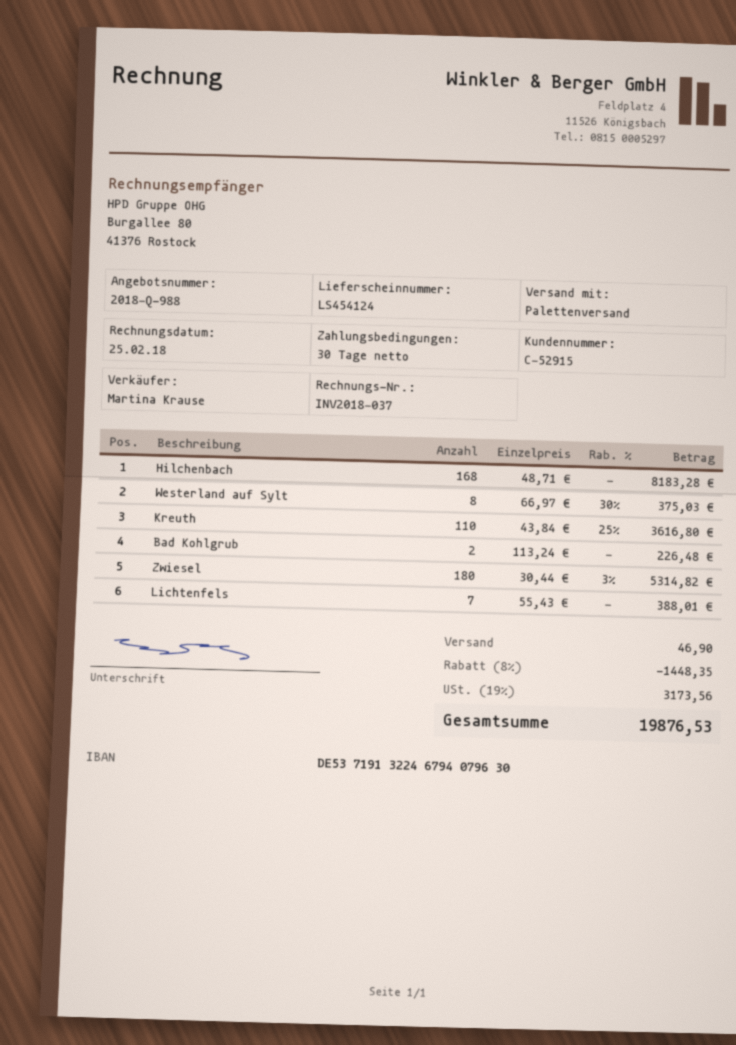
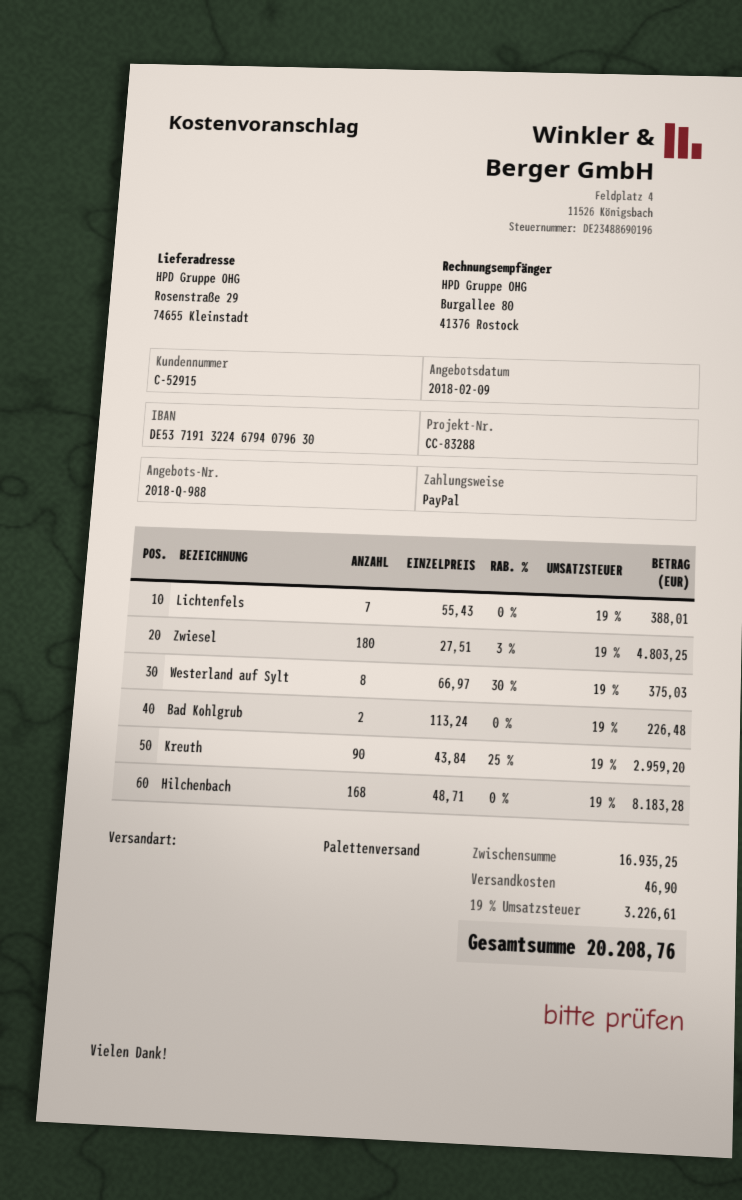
Kreuth: 110 x 43.84 - 25% = 3616.80 -> 90 x 43.84 - 25% = 2959.20
Zwiesel: 180 x 30.44 - 3% = 5314.82 -> 180 x 27.51 - 3% = 4803.25
discount: 8% = 1448.35 -> none
tax: 19% = 3173.56 -> 19% = 3226.61
total: 19876.53 -> 20208.76

